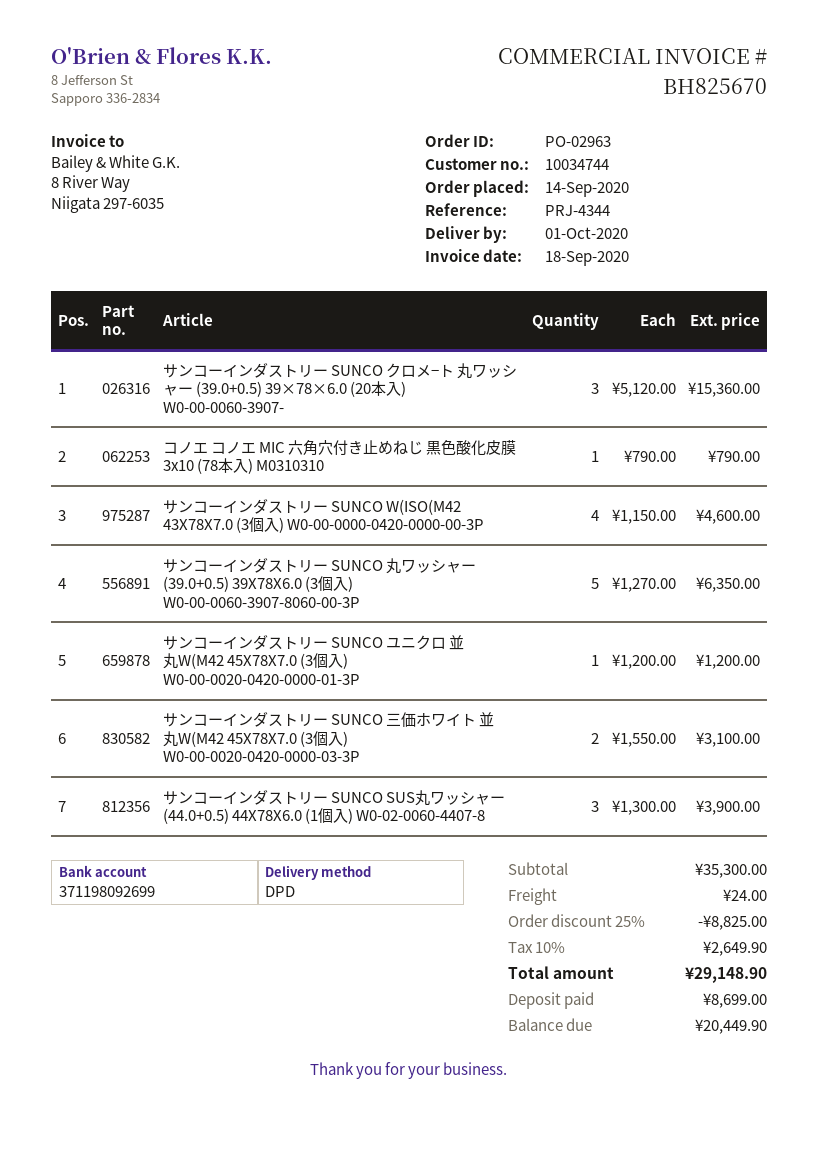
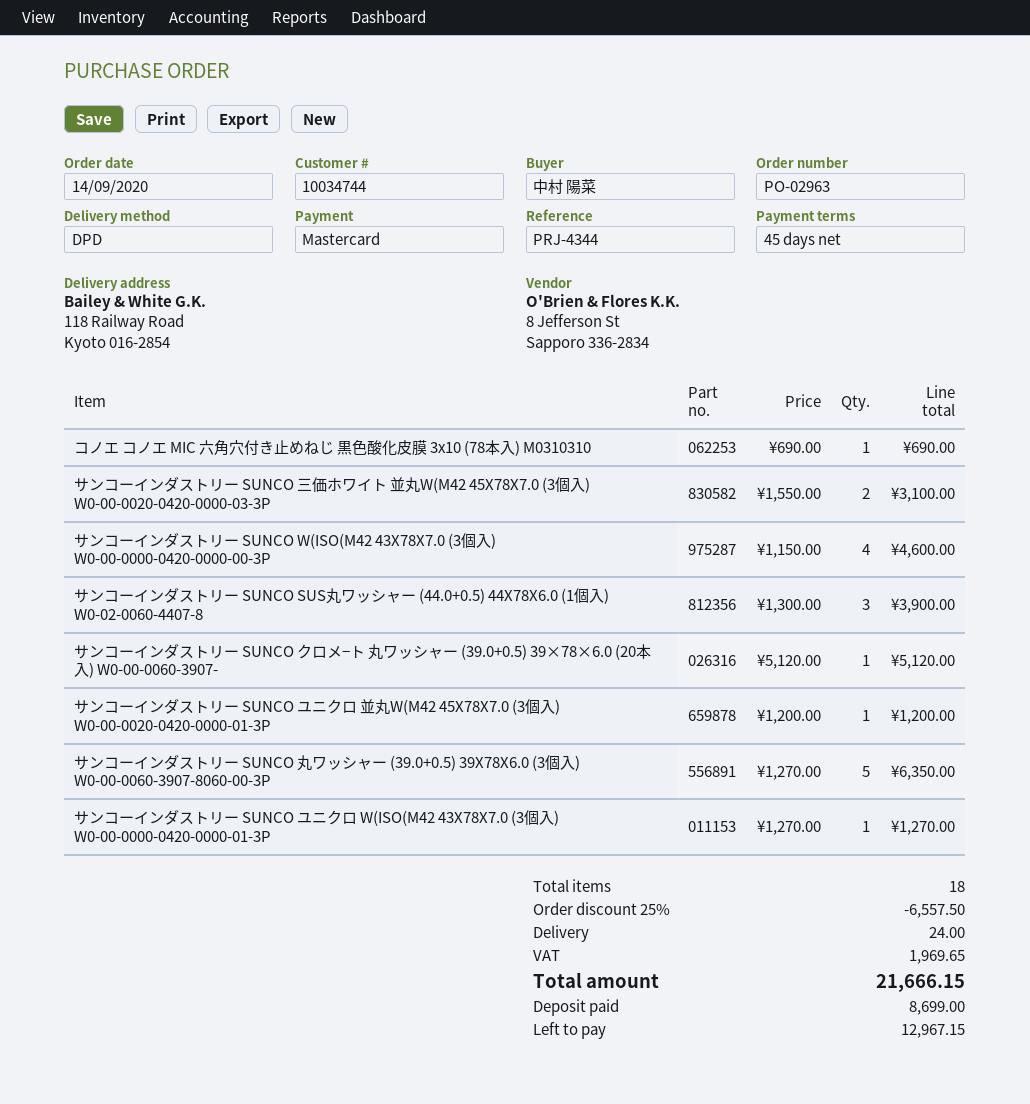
サンコーインダストリー SUNCO クロメ−ト 丸ワッシャー (39.0+0.5) 39×78×6.0 (20本入) W0-00-0060-3907-: 3 x 5120.00 = 15360.00 -> 1 x 5120.00 = 5120.00
コノエ コノエ MIC 六角穴付き止めねじ 黒色酸化皮膜 3x10 (78本入) M0310310: 1 x 790.00 = 790.00 -> 1 x 690.00 = 690.00
サンコーインダストリー SUNCO ユニクロ W(ISO(M42 43X78X7.0 (3個入) W0-00-0000-0420-0000-01-3P: none -> 1 x 1270.00 = 1270.00
discount: 25% = 8825.00 -> 25% = 6557.50
tax: 2649.90 -> 1969.65
total: 29148.90 -> 21666.15
balance: 20449.90 -> 12967.15

